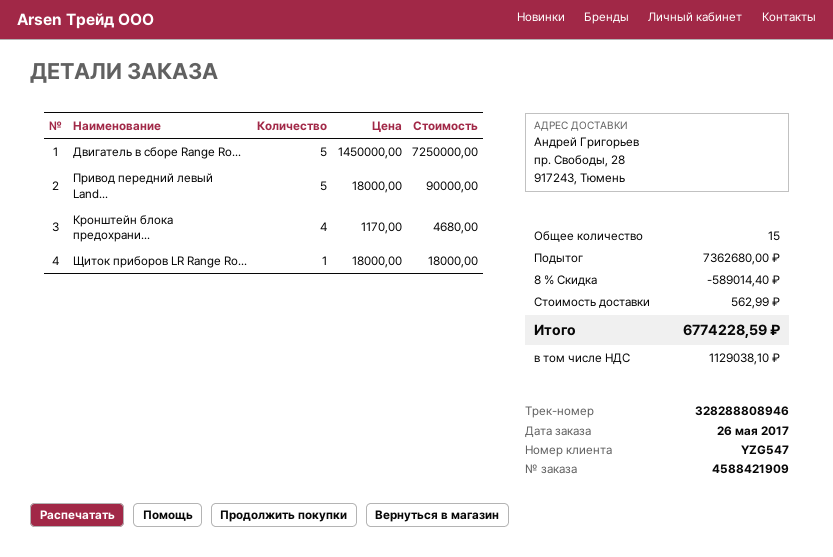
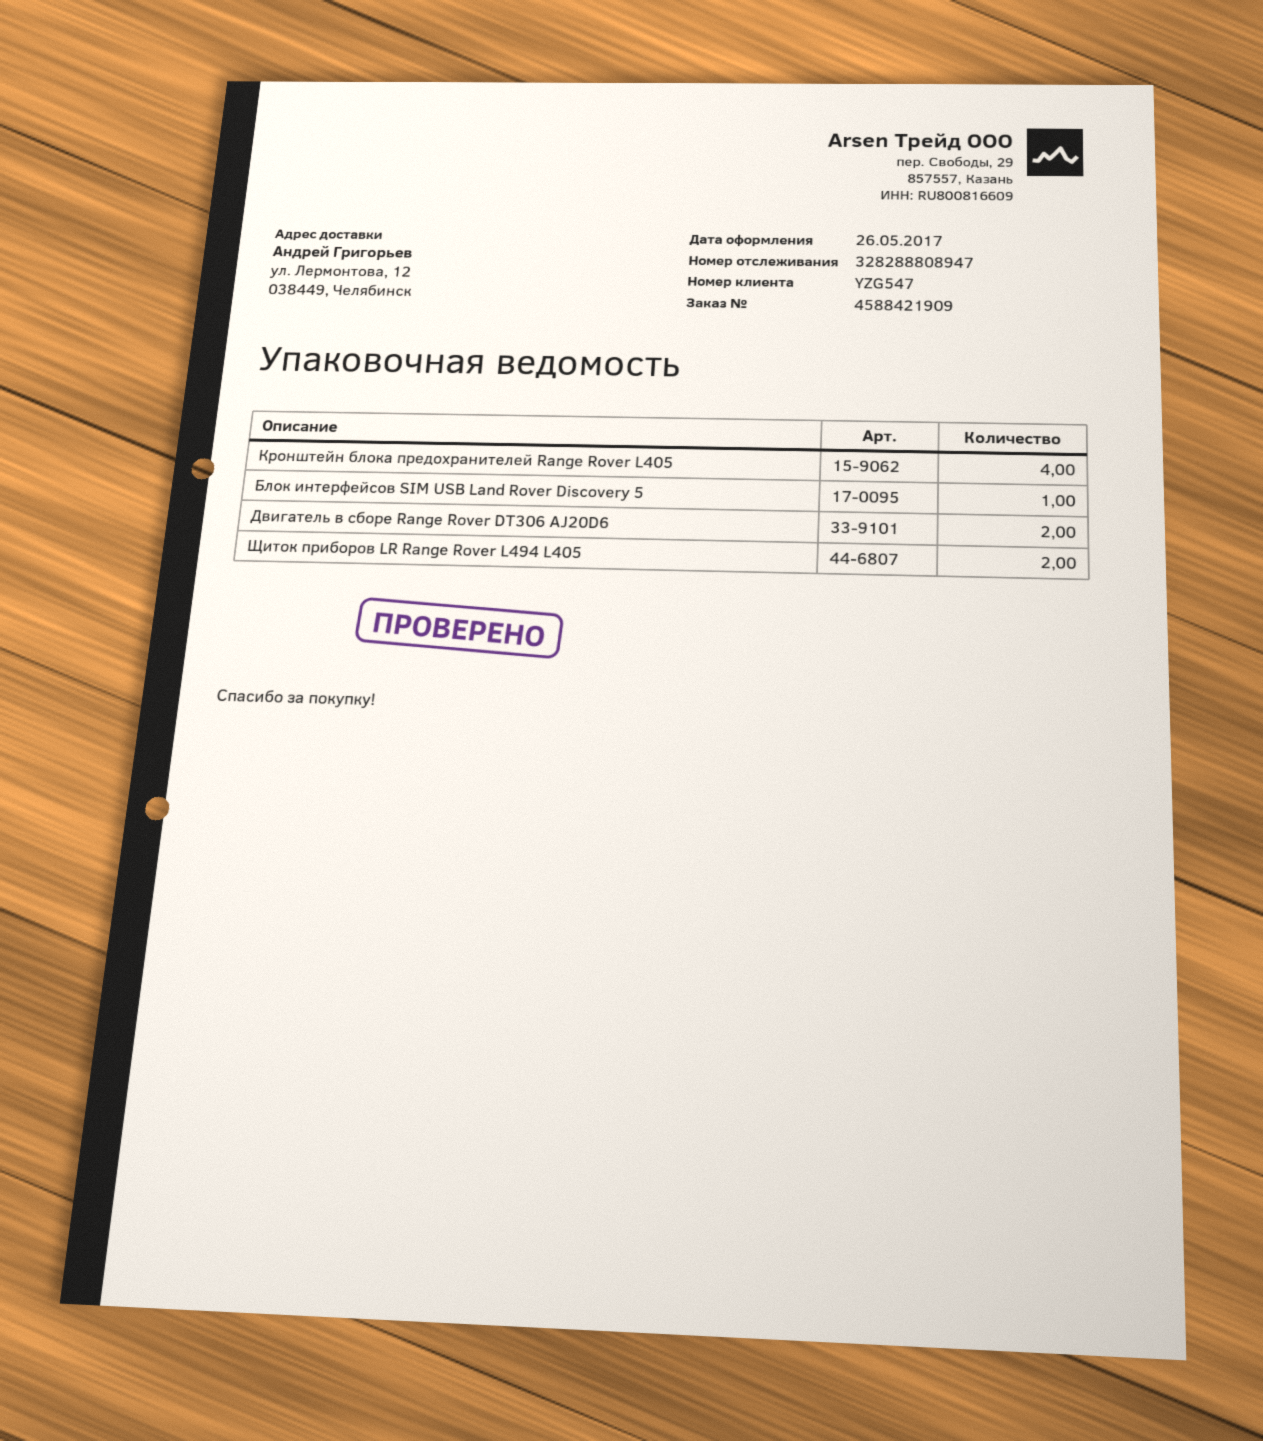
tracking number: 328288808946 -> 328288808947
ship to: пр. Свободы, 28, 917243, Тюмень -> ул. Лермонтова, 12, 038449, Челябинск
Двигатель в сборе Range Ro...: 5 -> 2
Привод передний левый Land...: 5 -> none
Щиток приборов LR Range Ro...: 1 -> 2
Блок интерфейсов SIM USB Land Rover Discovery 5: none -> 1

